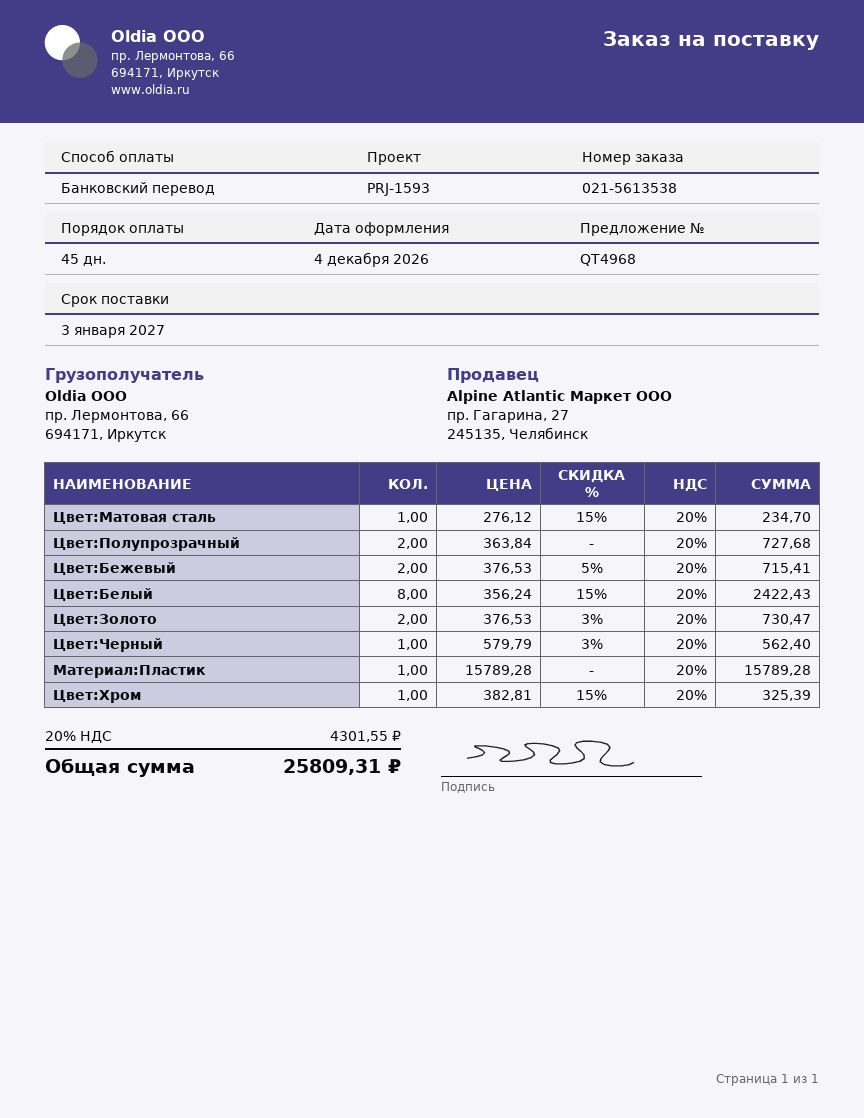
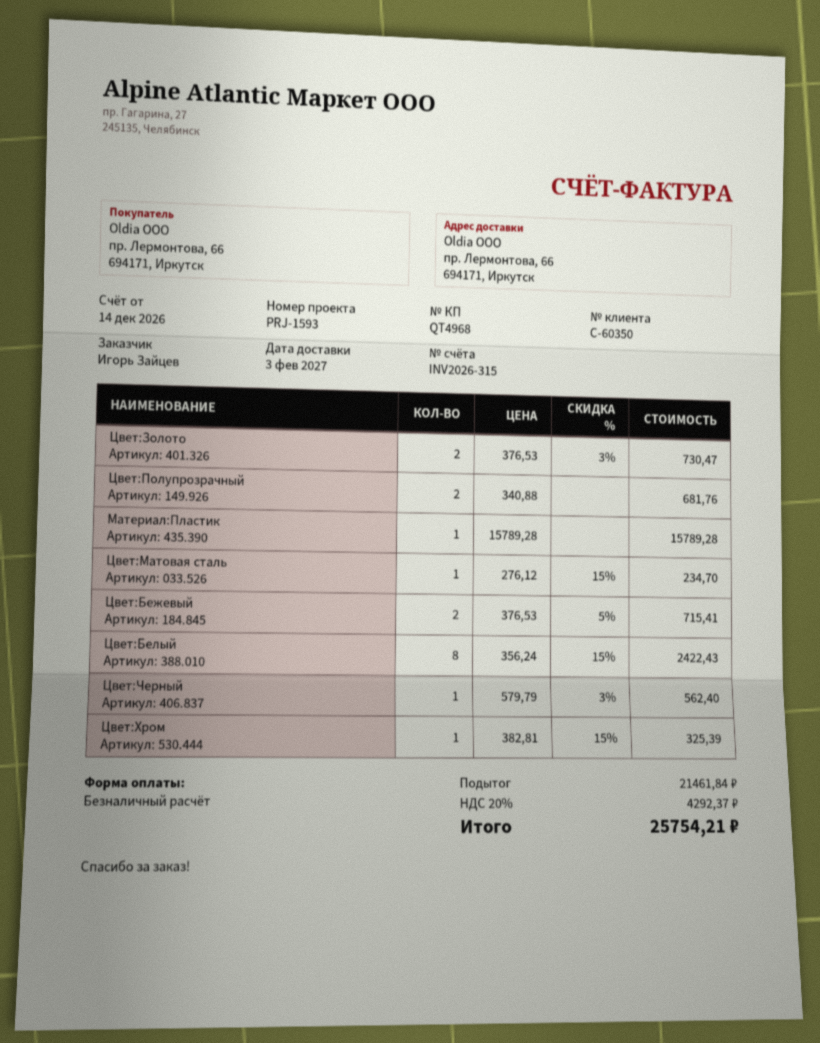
delivery date: 2027-01-03 -> 2027-02-03
Цвет:Полупрозрачный: 2 x 363.84 = 727.68 -> 2 x 340.88 = 681.76
tax: 20% = 4301.55 -> 20% = 4292.37
total: 25809.31 -> 25754.21

